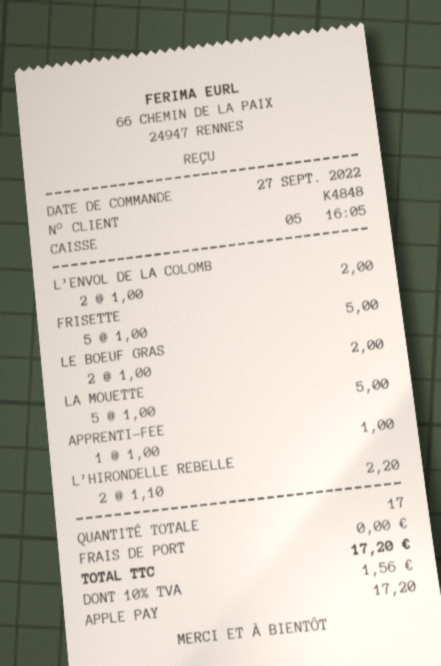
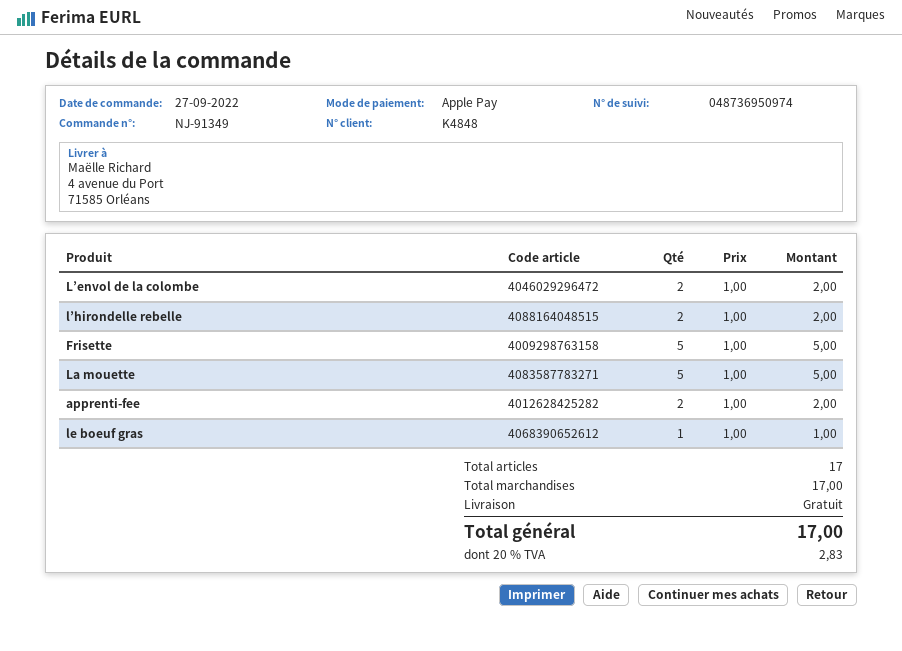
LE BOEUF GRAS: 2 x 1.00 = 2.00 -> 1 x 1.00 = 1.00
APPRENTI-FEE: 1 x 1.00 = 1.00 -> 2 x 1.00 = 2.00
L’HIRONDELLE REBELLE: 2 x 1.10 = 2.20 -> 2 x 1.00 = 2.00
tax: 10% = 1.56 -> 20% = 2.83
total: 17.20 -> 17.00

